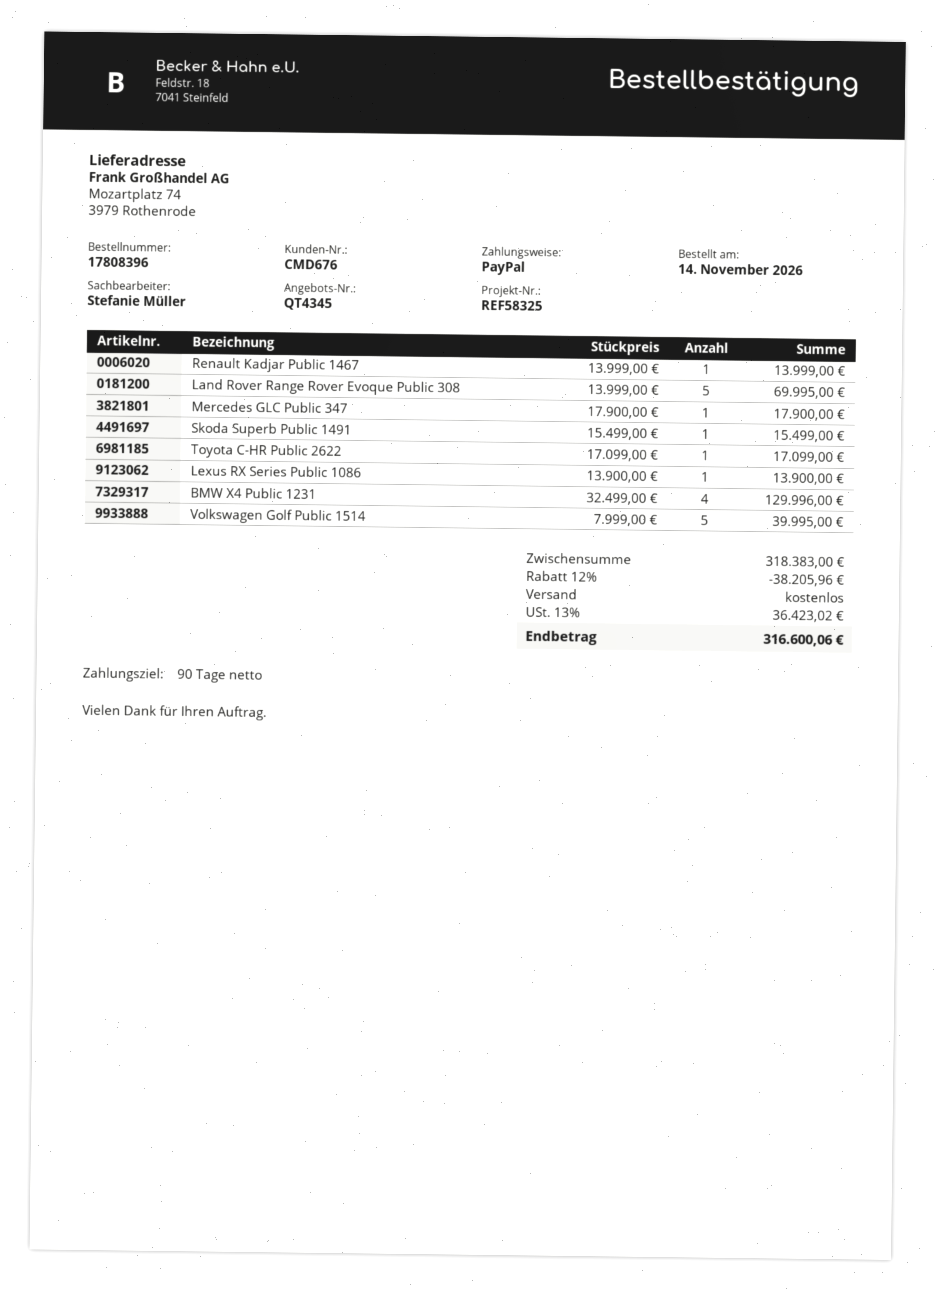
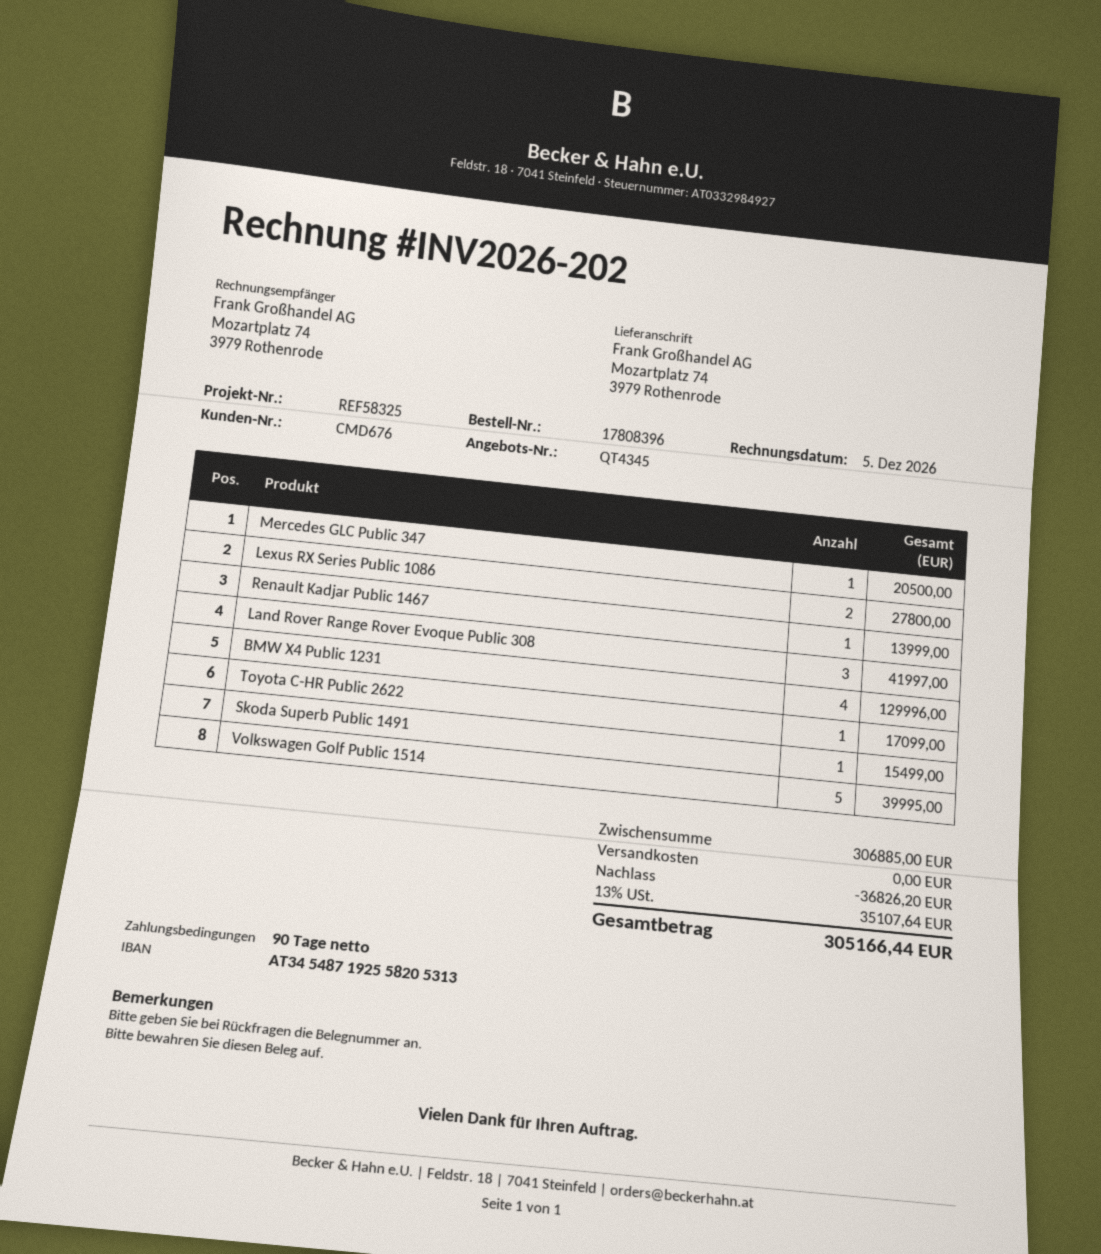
Land Rover Range Rover Evoque Public 308: 5 for 69995.00 -> 3 for 41997.00
Mercedes GLC Public 347: 1 for 17900.00 -> 1 for 20500.00
Lexus RX Series Public 1086: 1 for 13900.00 -> 2 for 27800.00
subtotal: 318383.00 -> 306885.00
discount: 38205.96 -> 36826.20
tax: 13% = 36423.02 -> 13% = 35107.64
total: 316600.06 -> 305166.44

